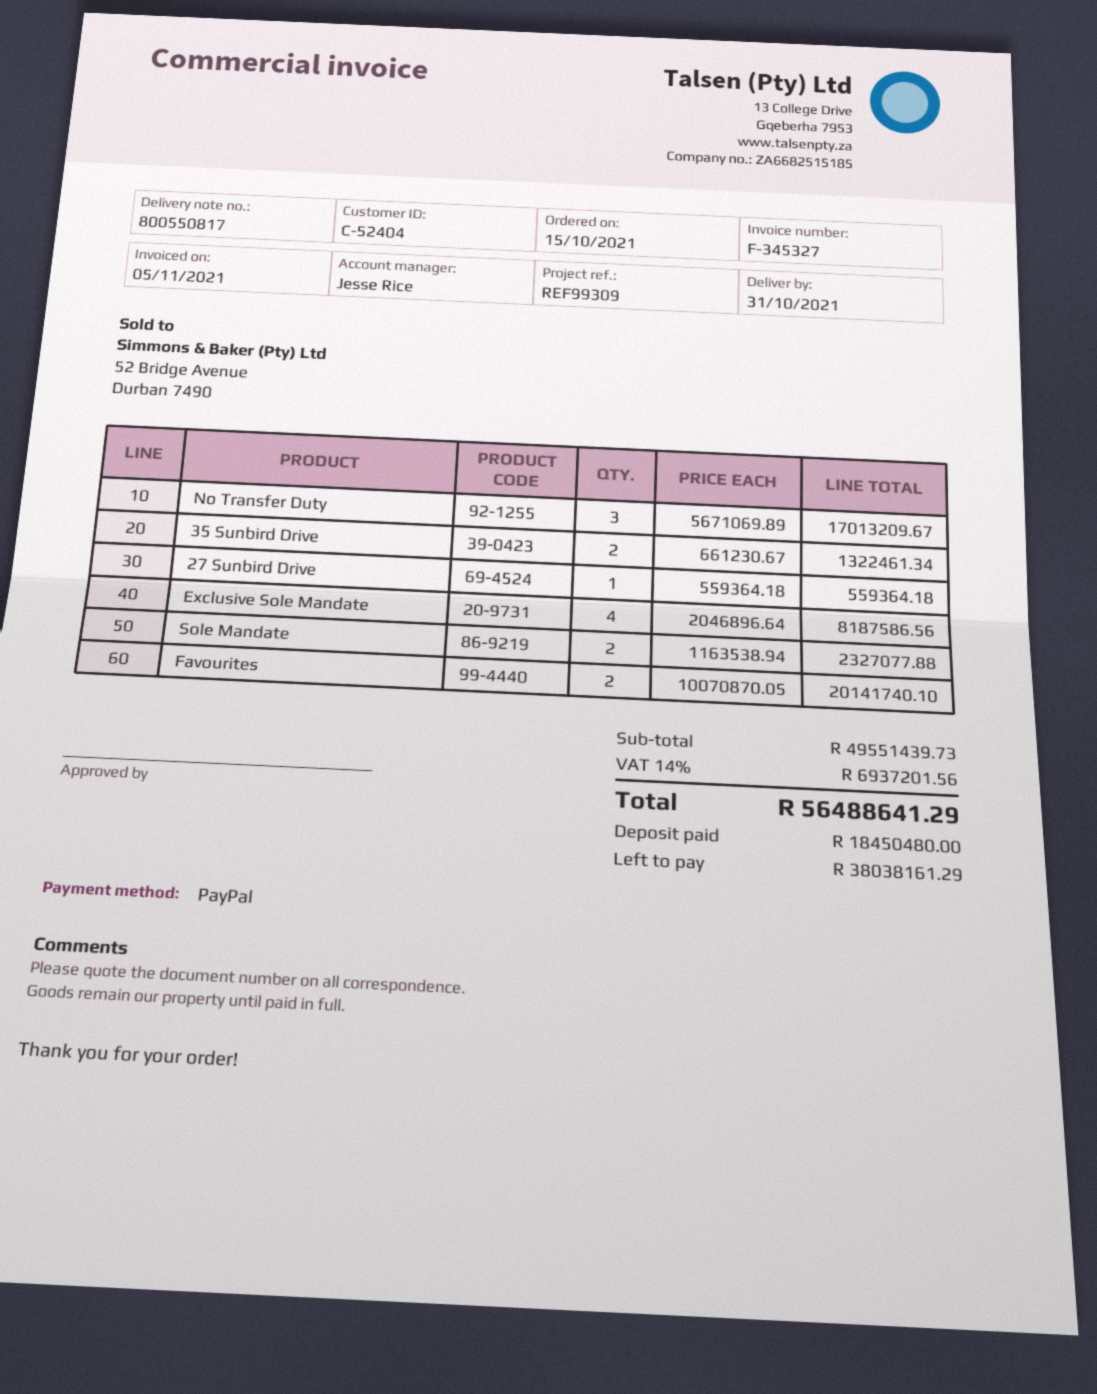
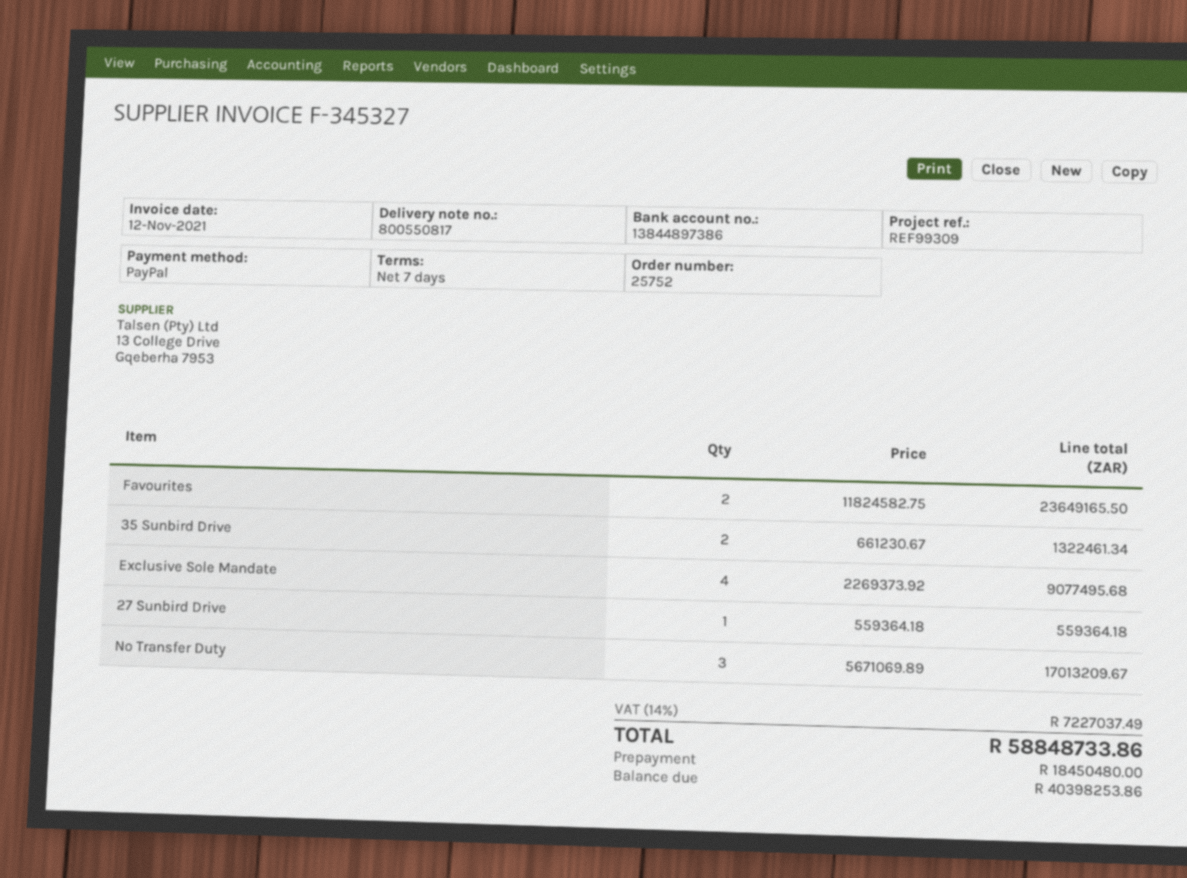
invoice date: 2021-11-05 -> 2021-11-12
Exclusive Sole Mandate: 4 x 2046896.64 = 8187586.56 -> 4 x 2269373.92 = 9077495.68
Sole Mandate: 2 x 1163538.94 = 2327077.88 -> none
Favourites: 2 x 10070870.05 = 20141740.10 -> 2 x 11824582.75 = 23649165.50
tax: 14% = 6937201.56 -> 14% = 7227037.49
total: 56488641.29 -> 58848733.86
balance: 38038161.29 -> 40398253.86

